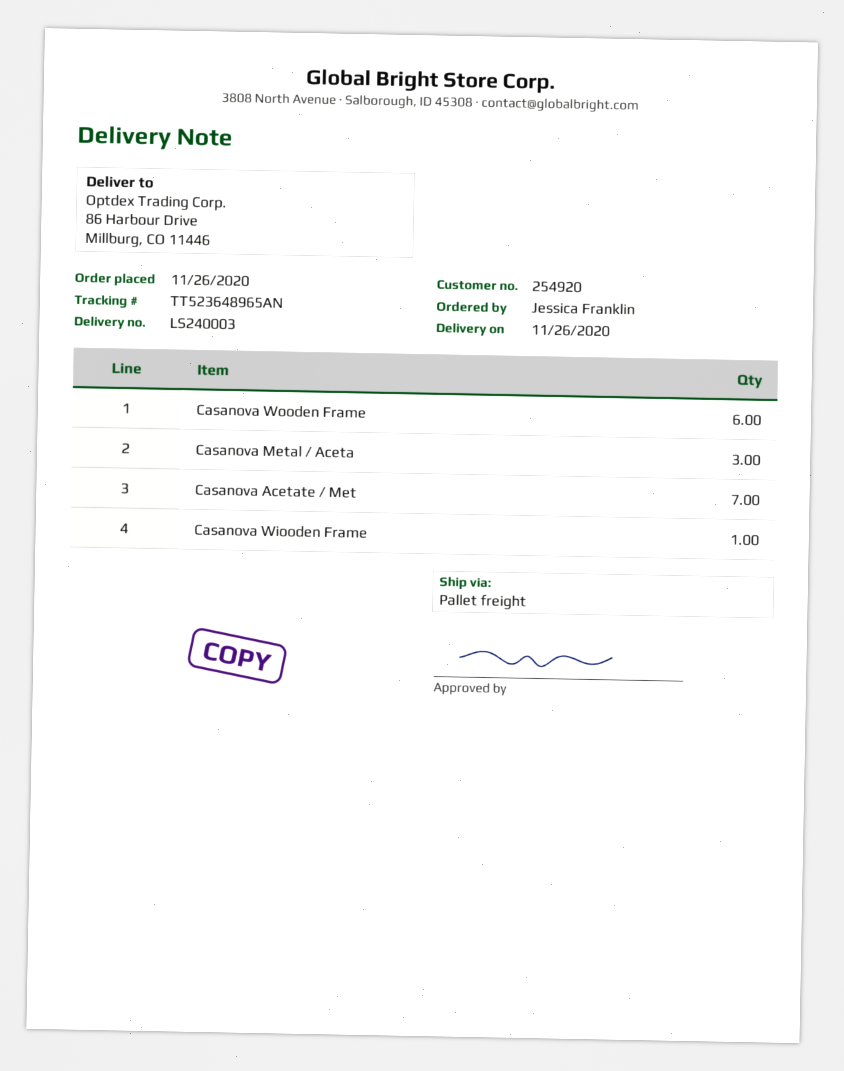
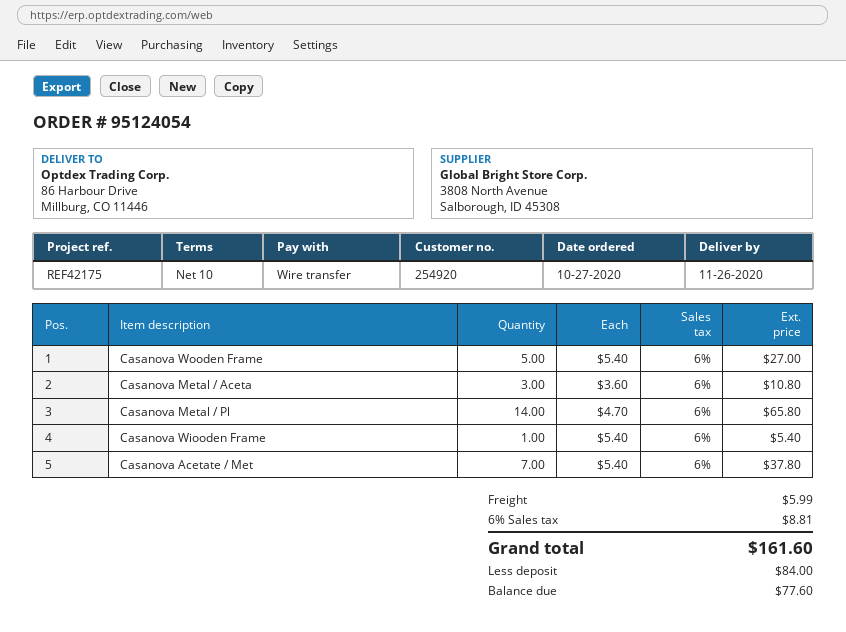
order date: 2020-11-26 -> 2020-10-27
Casanova Wooden Frame: 6 -> 5
Casanova Metal / Pl: none -> 14

